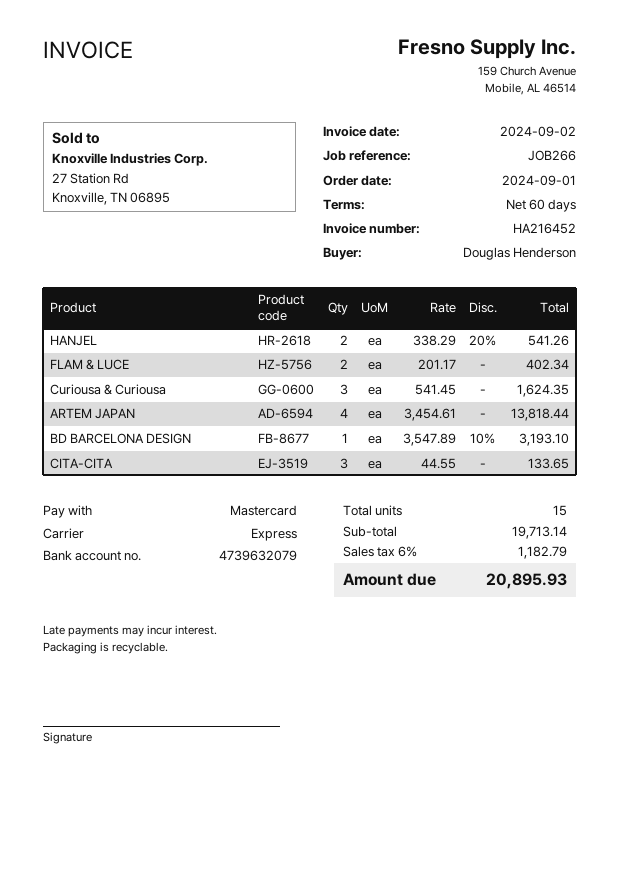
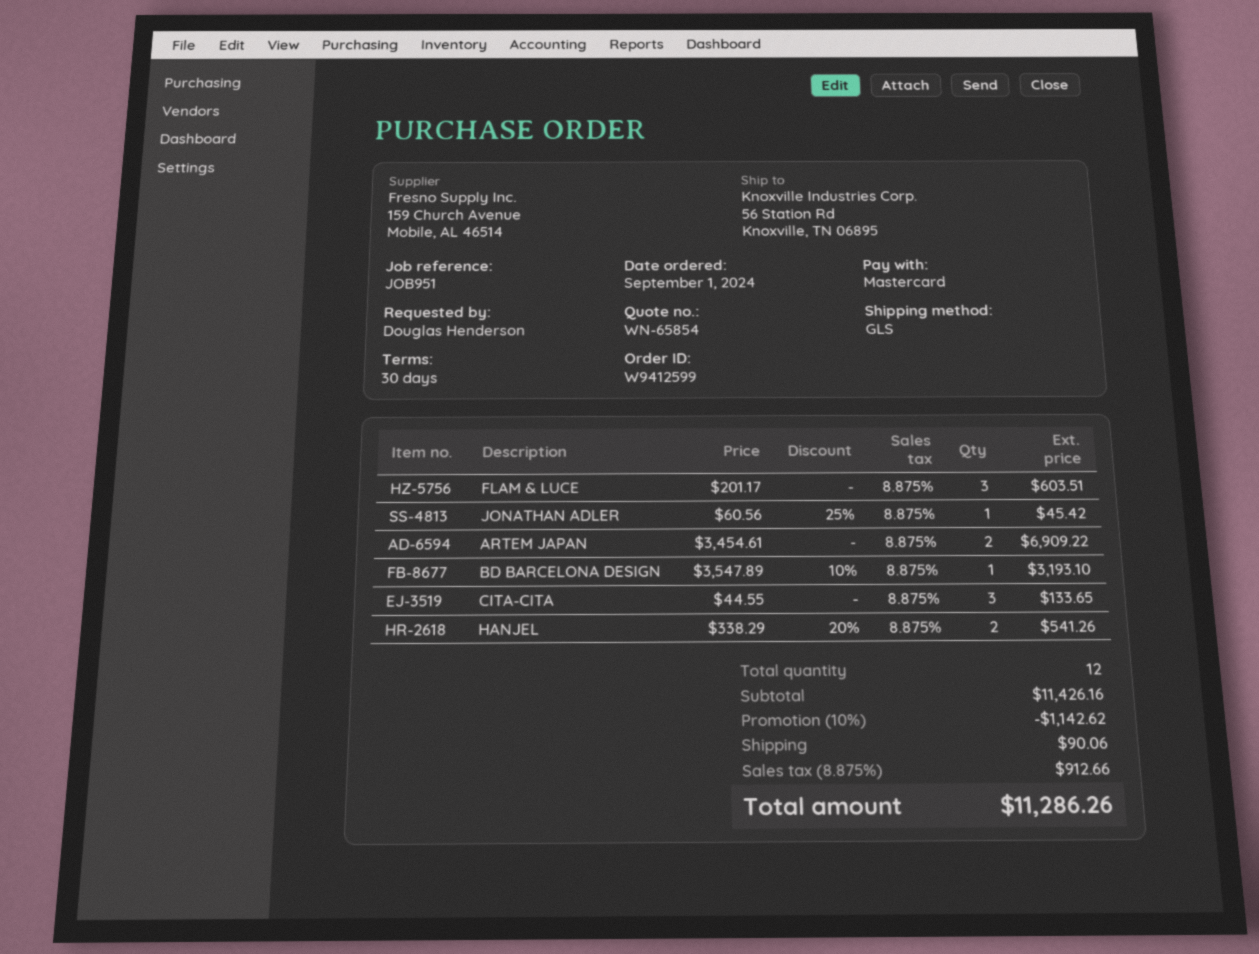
payment terms: 60 days -> 30 days
reference: JOB266 -> JOB951
shipping method: express -> GLS
FLAM & LUCE: 2 x 201.17 = 402.34 -> 3 x 201.17 = 603.51
Curiousa & Curiousa: 3 x 541.45 = 1624.35 -> none
ARTEM JAPAN: 4 x 3454.61 = 13818.44 -> 2 x 3454.61 = 6909.22
JONATHAN ADLER: none -> 1 x 60.56 - 25% = 45.42
total quantity: 15 -> 12
subtotal: 19713.14 -> 11426.16
discount: none -> 10% = 1142.62
shipping: none -> 90.06
tax: 6% = 1182.79 -> 8.875% = 912.66
total: 20895.93 -> 11286.26

